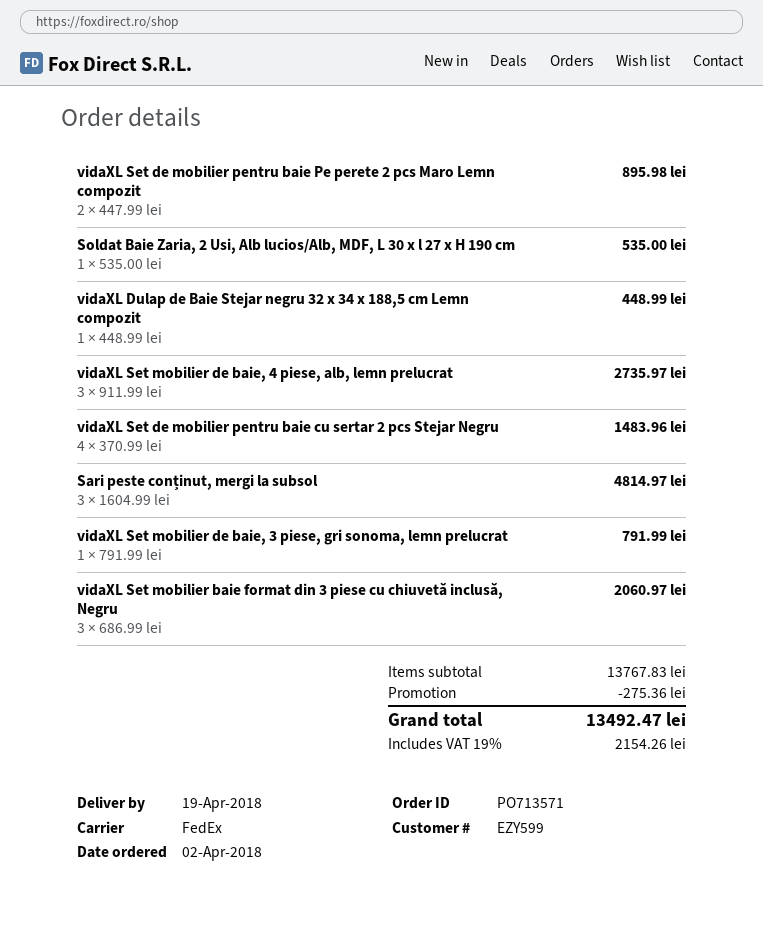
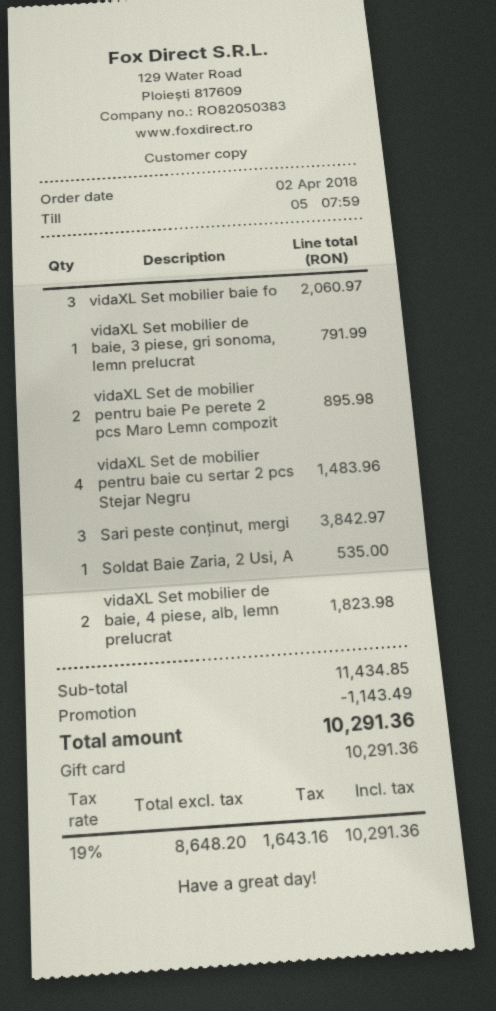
vidaXL Dulap de Baie Stejar negru 32 x 34 x 188,5 cm Lemn compozit: 1 for 448.99 -> none
vidaXL Set mobilier de baie, 4 piese, alb, lemn prelucrat: 3 for 2735.97 -> 2 for 1823.98
Sari peste conținut, mergi la subsol: 3 for 4814.97 -> 3 for 3842.97
subtotal: 13767.83 -> 11434.85
discount: 275.36 -> 1143.49
tax: 19% = 2154.26 -> 19% = 1643.16
total: 13492.47 -> 10291.36

